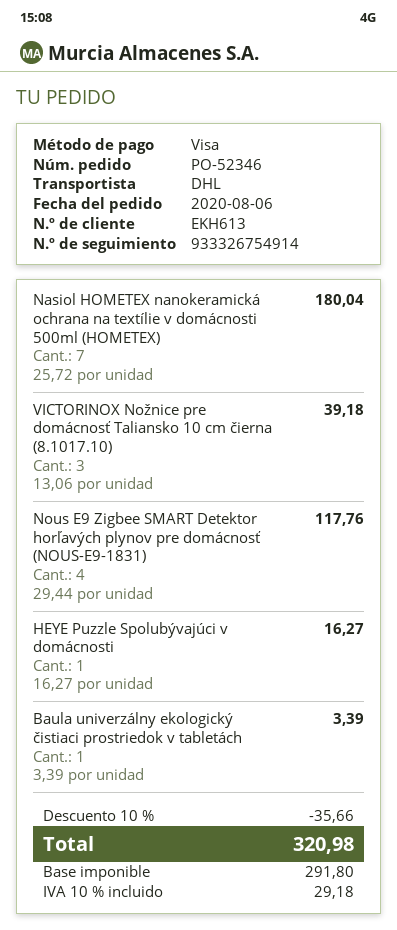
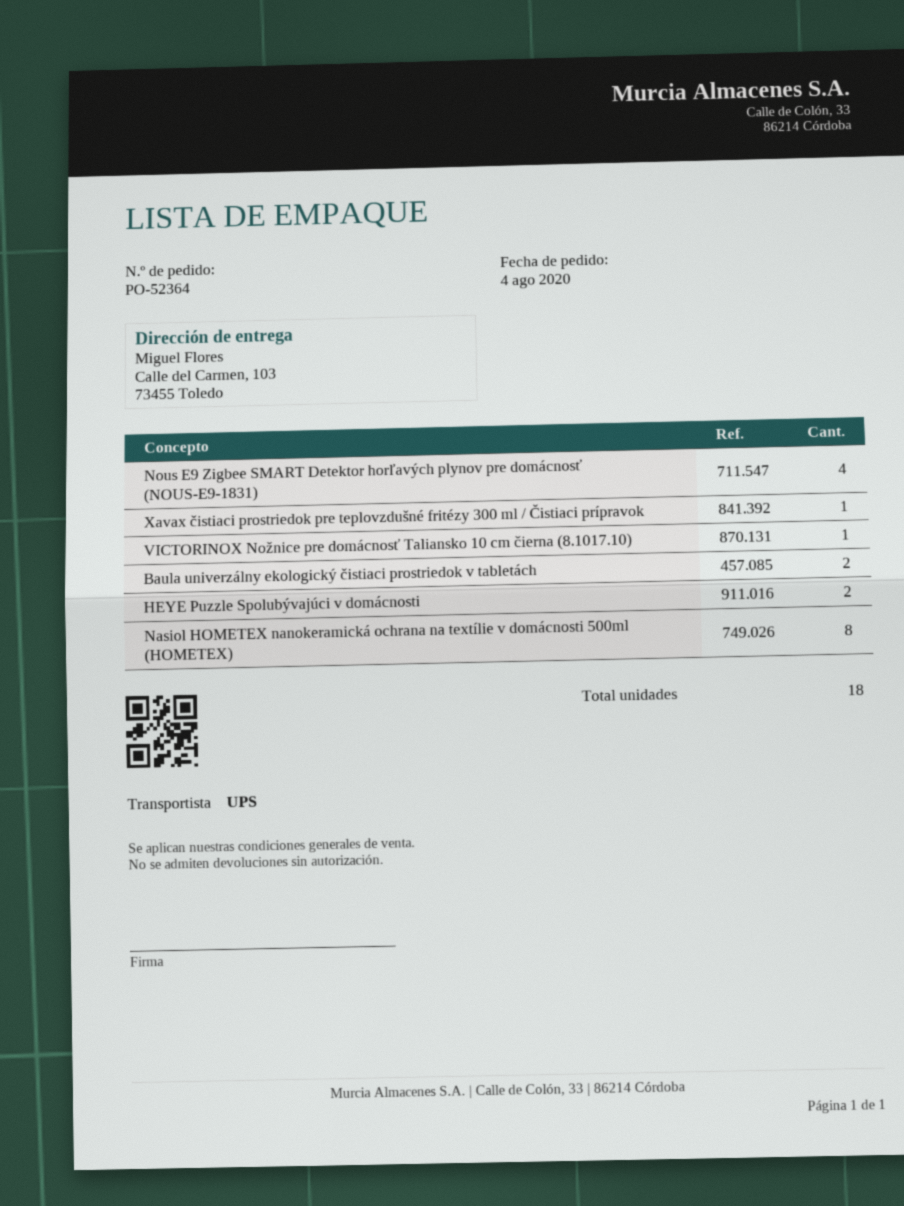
order number: PO-52346 -> PO-52364
order date: 2020-08-06 -> 2020-08-04
shipping method: DHL -> UPS
Nasiol HOMETEX nanokeramická ochrana na textílie v domácnosti 500ml (HOMETEX): 7 -> 8
VICTORINOX Nožnice pre domácnosť Taliansko 10 cm čierna (8.1017.10): 3 -> 1
HEYE Puzzle Spolubývajúci v domácnosti: 1 -> 2
Baula univerzálny ekologický čistiaci prostriedok v tabletách: 1 -> 2
Xavax čistiaci prostriedok pre teplovzdušné fritézy 300 ml / Čistiaci prípravok: none -> 1

